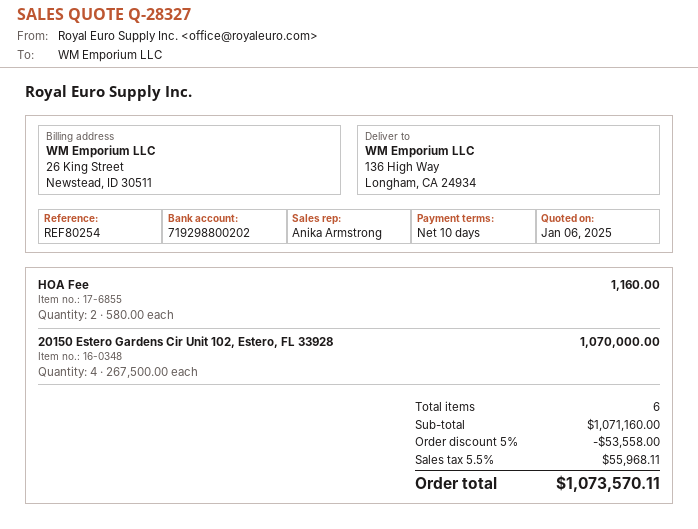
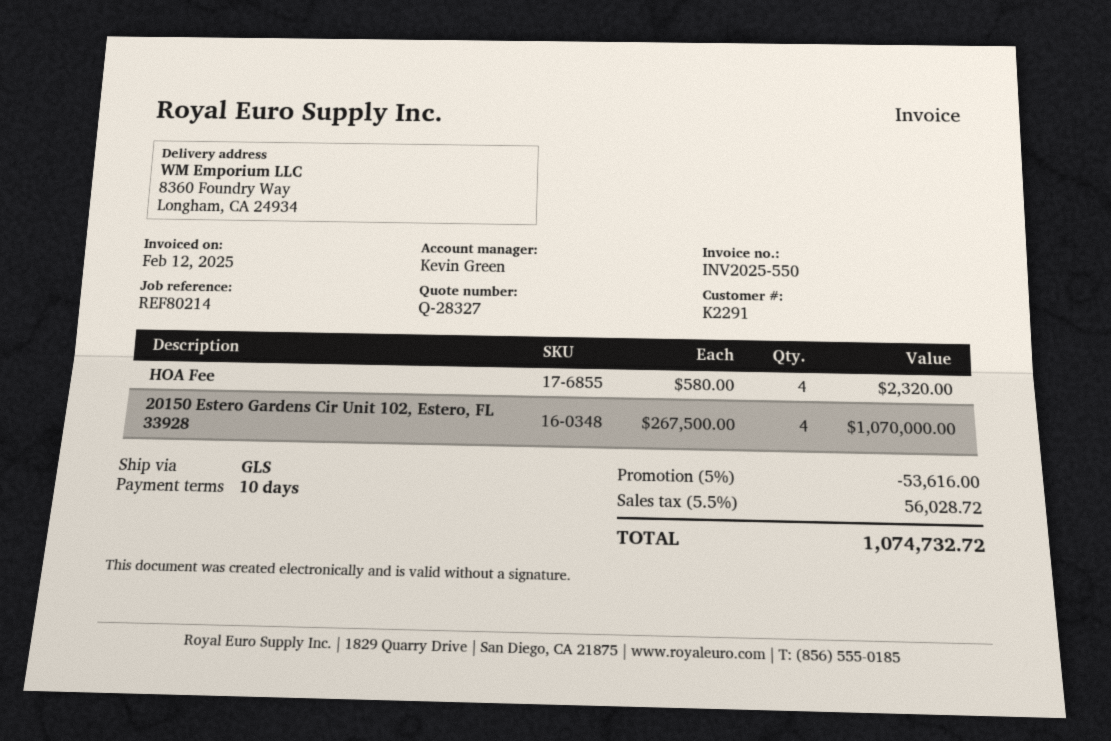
reference: REF80254 -> REF80214
sales rep: Anika Armstrong -> Kevin Green
ship to: 136 High Way, Longham, CA 24934 -> 8360 Foundry Way, Longham, CA 24934
HOA Fee: 2 x 580.00 = 1160.00 -> 4 x 580.00 = 2320.00
discount: 5% = 53558.00 -> 5% = 53616.00
tax: 5.5% = 55968.11 -> 5.5% = 56028.72
total: 1073570.11 -> 1074732.72

